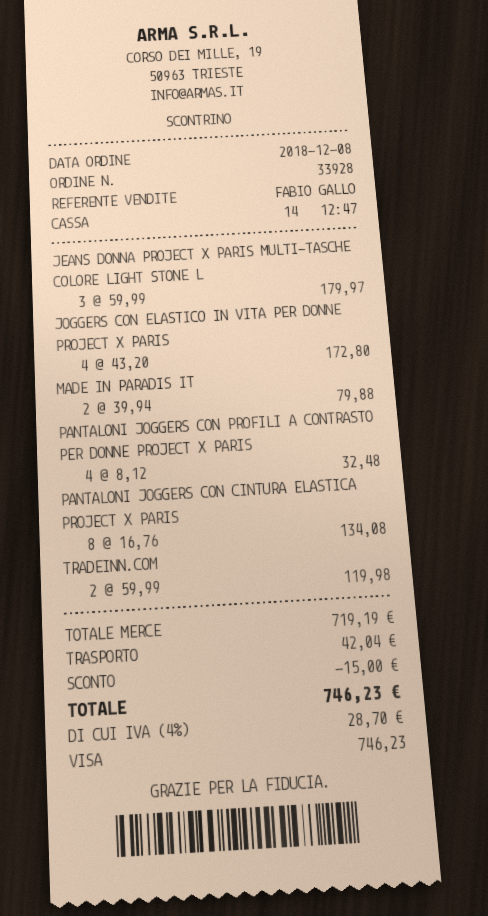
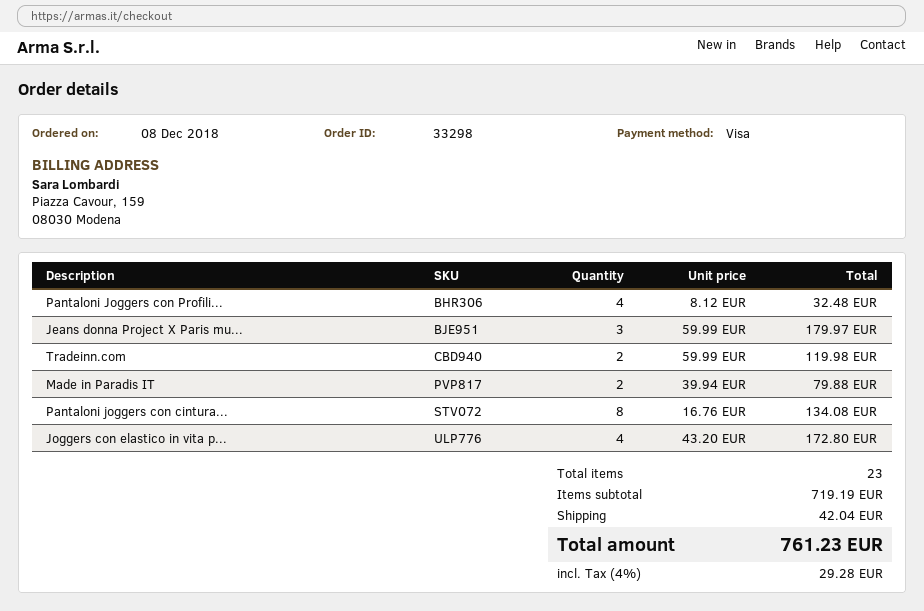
order number: 33928 -> 33298
discount: 15.00 -> none
tax: 4% = 28.70 -> 4% = 29.28
total: 746.23 -> 761.23

